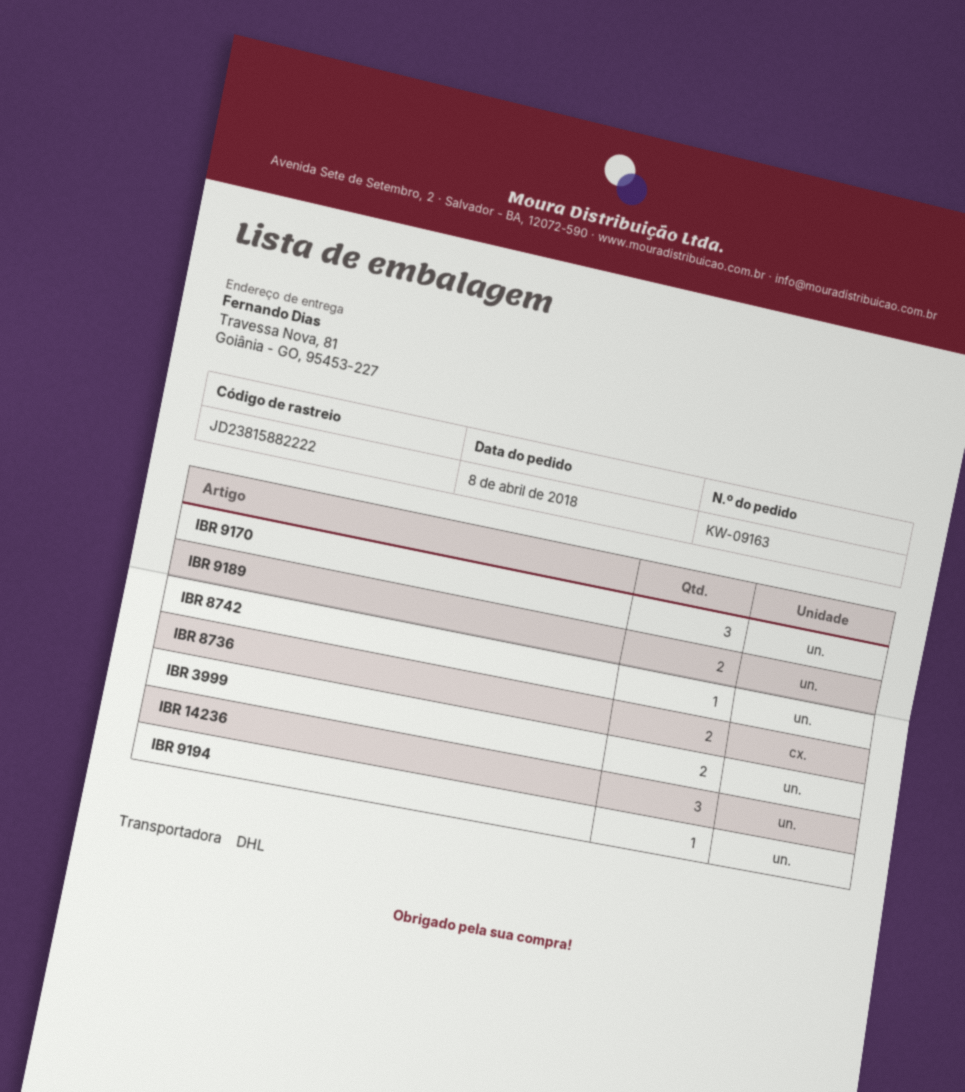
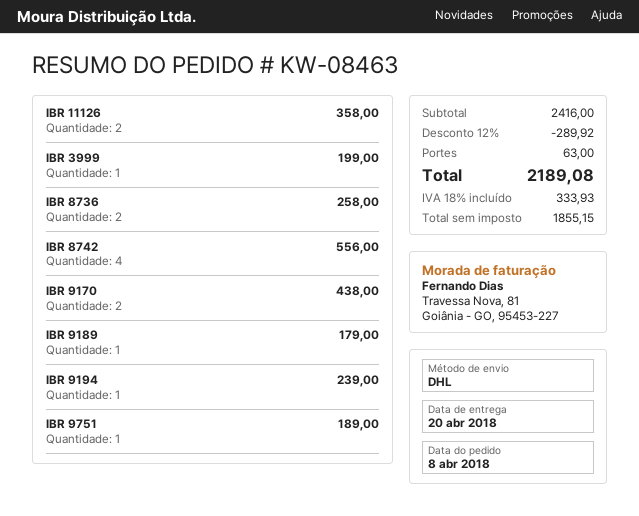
order number: KW-09163 -> KW-08463
IBR 9170: 3 -> 2
IBR 9189: 2 -> 1
IBR 8742: 1 -> 4
IBR 3999: 2 -> 1
IBR 14236: 3 -> none
IBR 11126: none -> 2
IBR 9751: none -> 1

